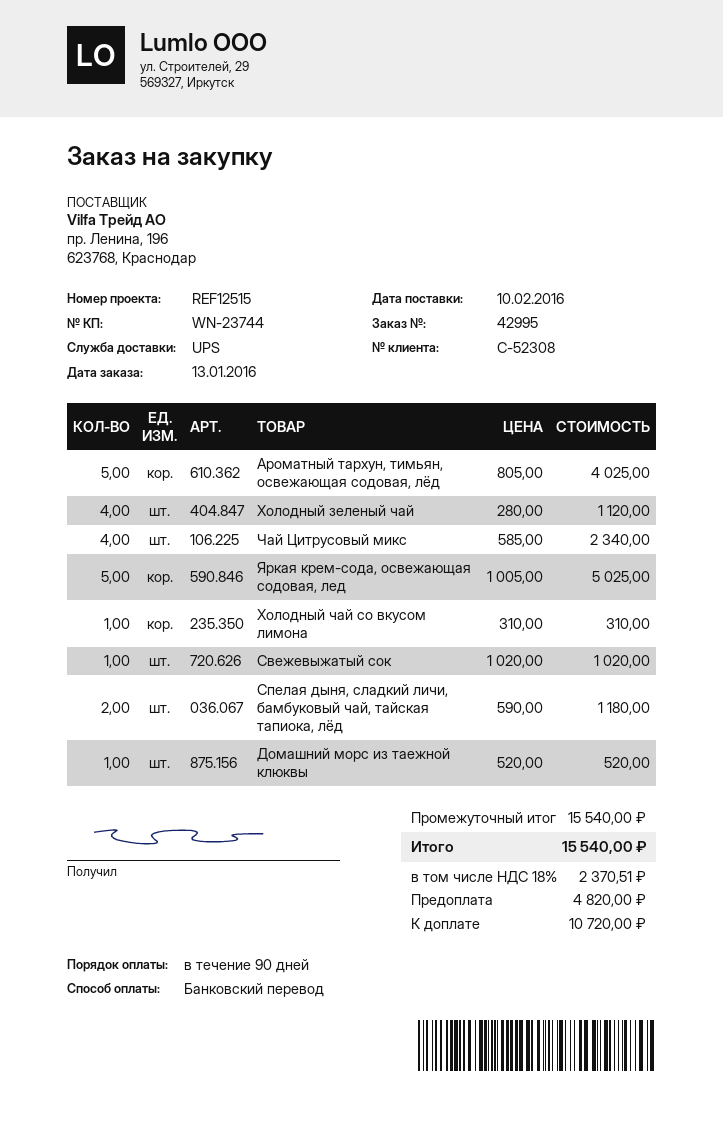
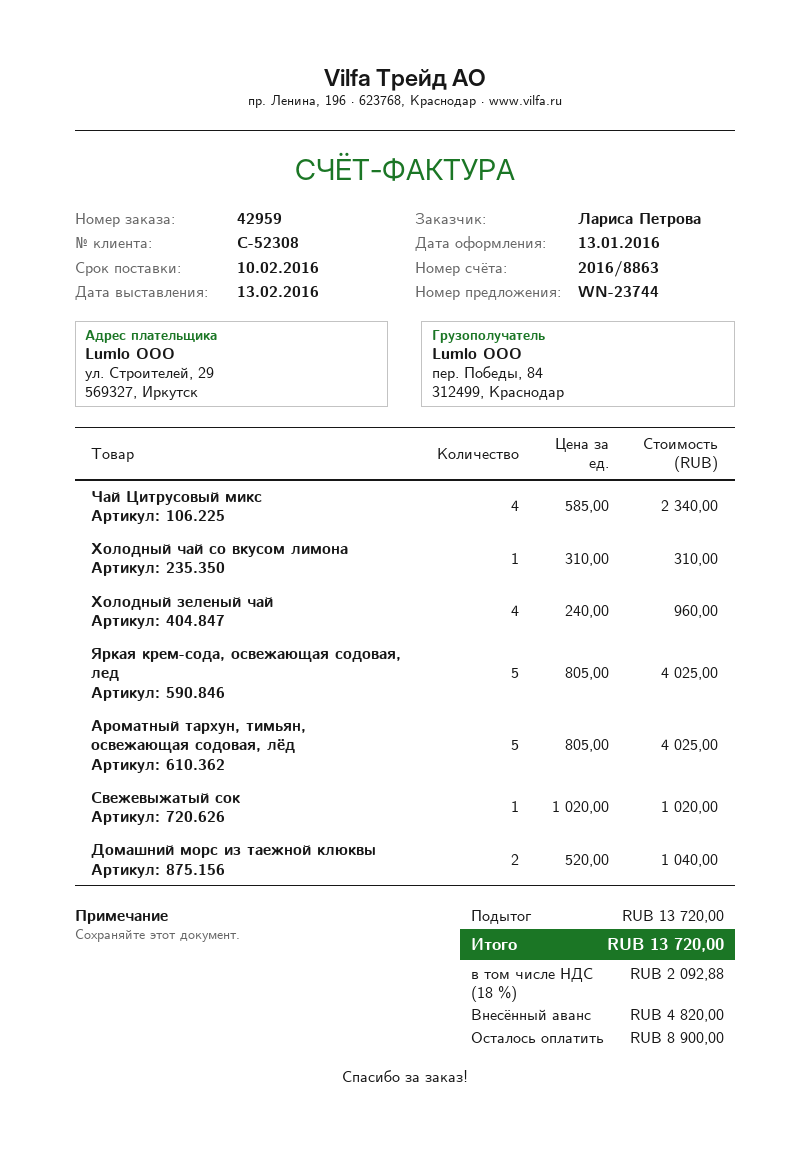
order number: 42995 -> 42959
Холодный зеленый чай: 4 x 280.00 = 1120.00 -> 4 x 240.00 = 960.00
Яркая крем-сода, освежающая содовая, лед: 5 x 1005.00 = 5025.00 -> 5 x 805.00 = 4025.00
Спелая дыня, сладкий личи, бамбуковый чай, тайская тапиока, лёд: 2 x 590.00 = 1180.00 -> none
Домашний морс из таежной клюквы: 1 x 520.00 = 520.00 -> 2 x 520.00 = 1040.00
subtotal: 15540.00 -> 13720.00
tax: 18% = 2370.51 -> 18% = 2092.88
total: 15540.00 -> 13720.00
balance: 10720.00 -> 8900.00

